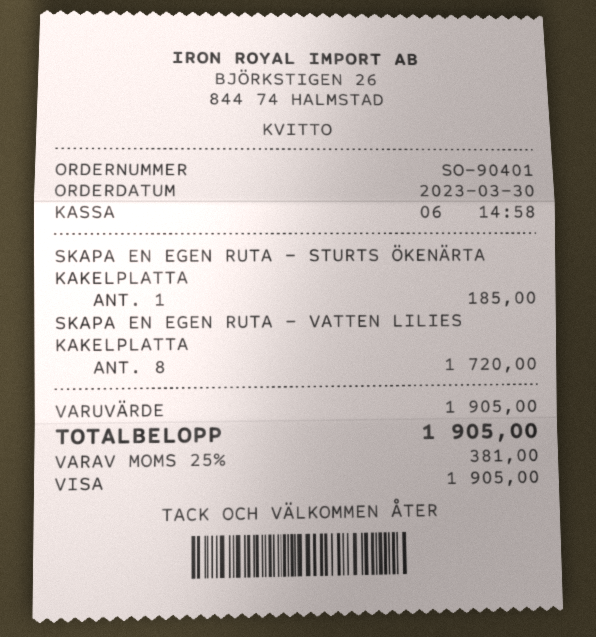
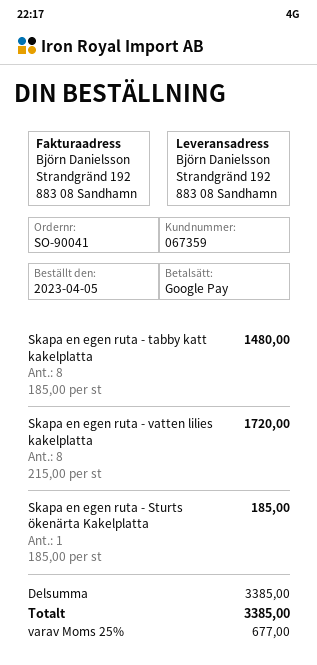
order number: SO-90401 -> SO-90041
order date: 2023-03-30 -> 2023-04-05
payment method: Visa -> Google Pay
Skapa en egen ruta - tabby katt kakelplatta: none -> 8 for 1480.00
subtotal: 1905.00 -> 3385.00
tax: 25% = 381.00 -> 25% = 677.00
total: 1905.00 -> 3385.00

